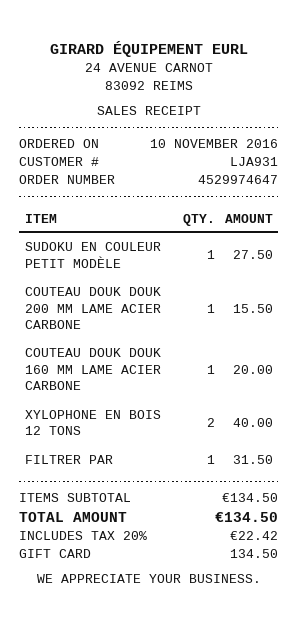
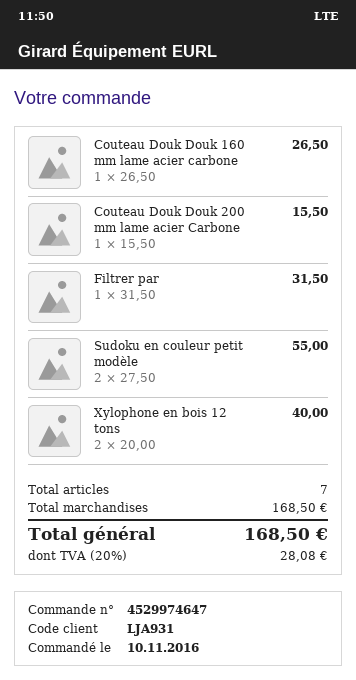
SUDOKU EN COULEUR PETIT MODÈLE: 1 for 27.50 -> 2 for 55.00
COUTEAU DOUK DOUK 160 MM LAME ACIER CARBONE: 1 for 20.00 -> 1 for 26.50
subtotal: 134.50 -> 168.50
tax: 20% = 22.42 -> 20% = 28.08
total: 134.50 -> 168.50

